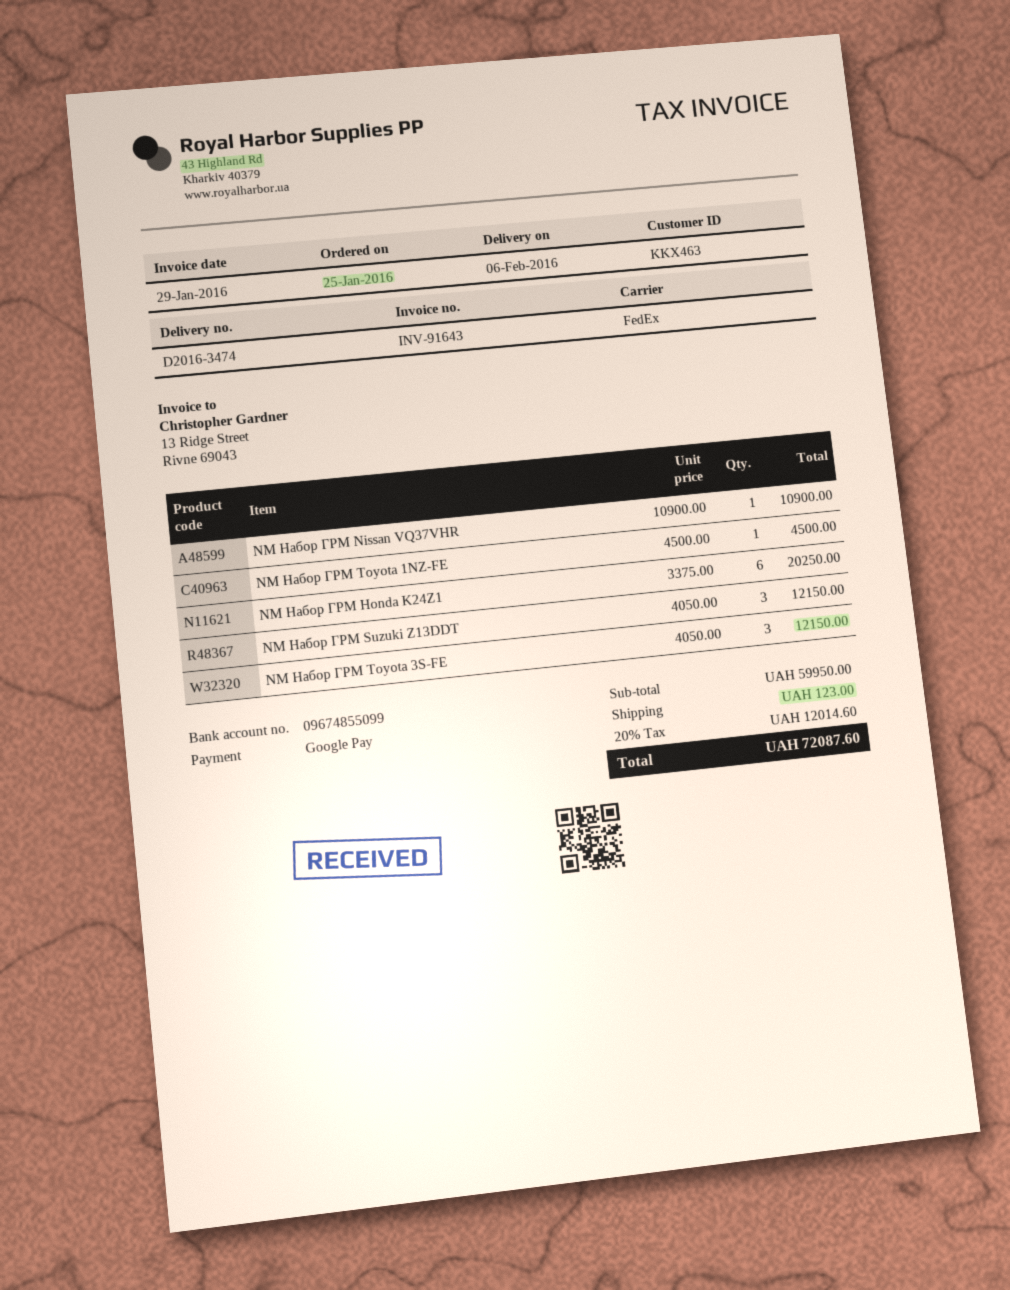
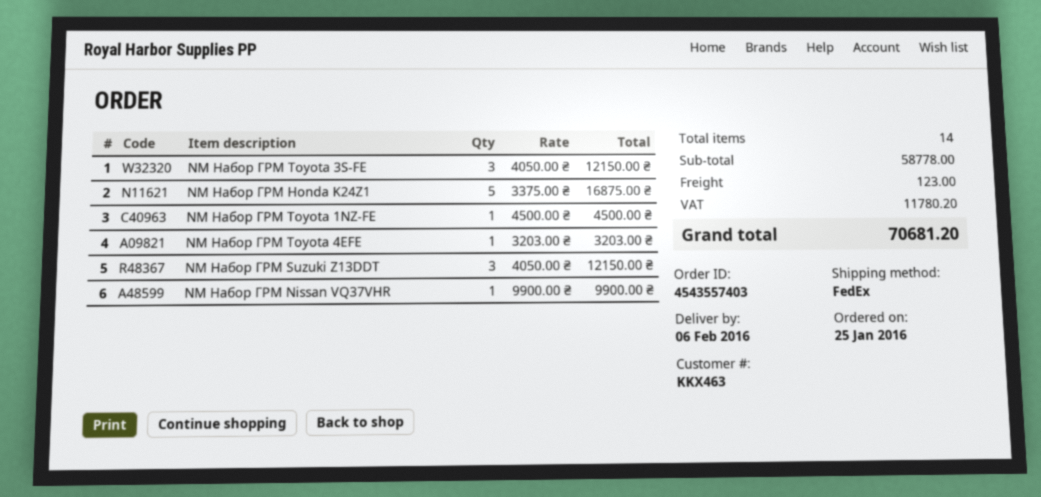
NM Набор ГРМ Nissan VQ37VHR: 1 x 10900.00 = 10900.00 -> 1 x 9900.00 = 9900.00
NM Набор ГРМ Honda K24Z1: 6 x 3375.00 = 20250.00 -> 5 x 3375.00 = 16875.00
NM Набор ГРМ Toyota 4EFE: none -> 1 x 3203.00 = 3203.00
subtotal: 59950.00 -> 58778.00
tax: 12014.60 -> 11780.20
total: 72087.60 -> 70681.20

